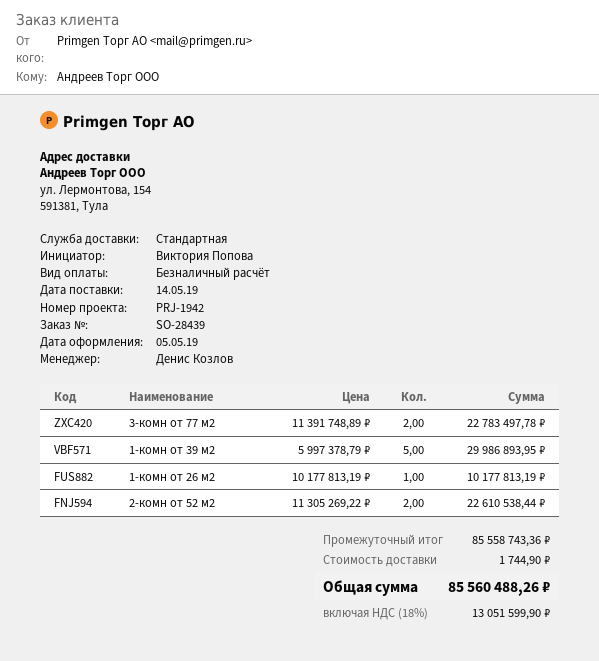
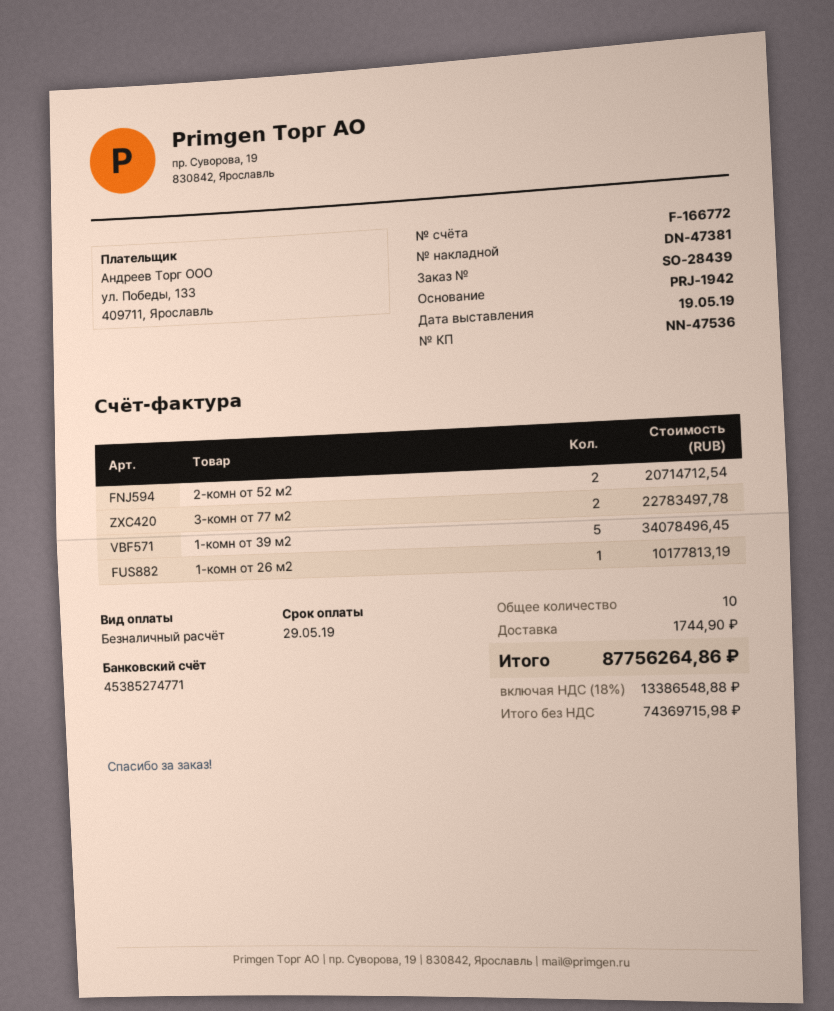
1-комн от 39 м2: 5 for 29986893.95 -> 5 for 34078496.45
2-комн от 52 м2: 2 for 22610538.44 -> 2 for 20714712.54
tax: 18% = 13051599.90 -> 18% = 13386548.88
total: 85560488.26 -> 87756264.86

